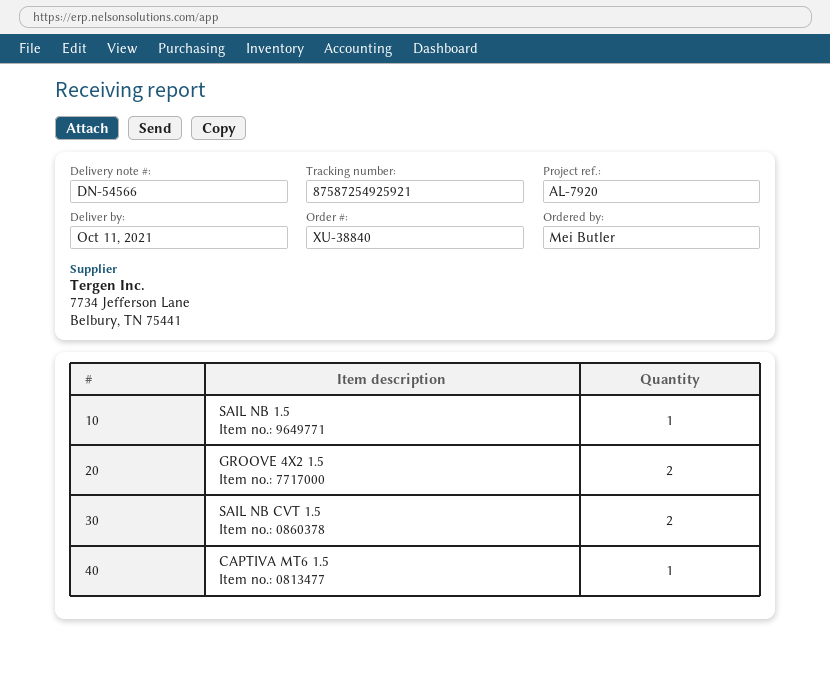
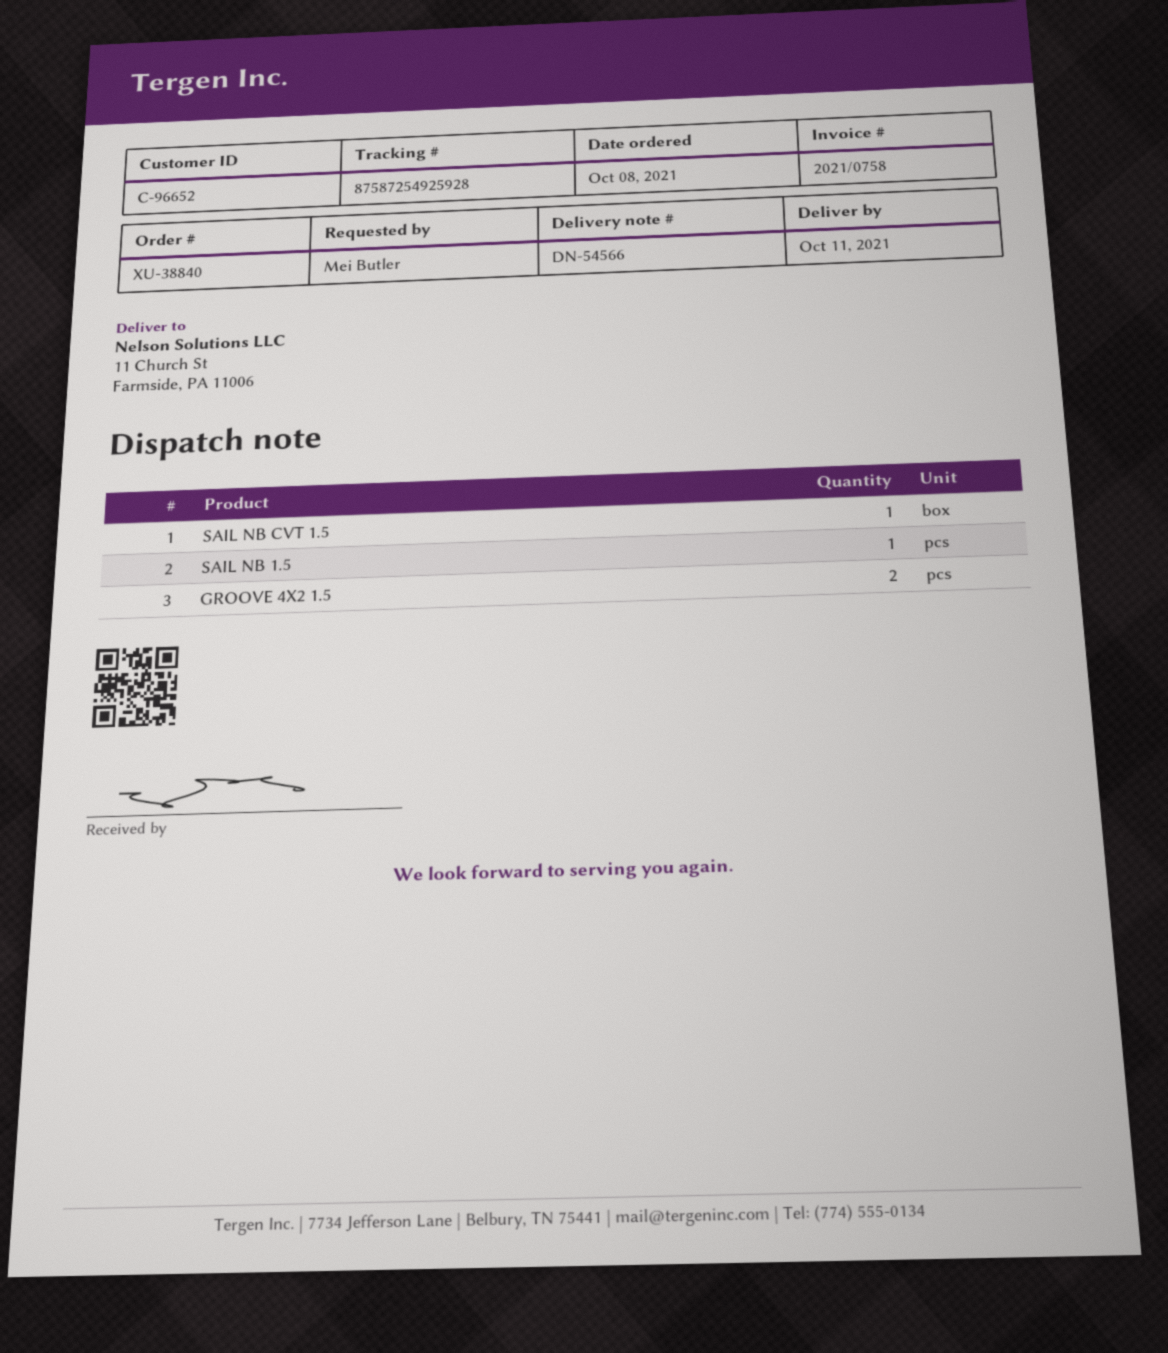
tracking number: 87587254925921 -> 87587254925928
SAIL NB CVT 1.5: 2 -> 1
CAPTIVA MT6 1.5: 1 -> none

